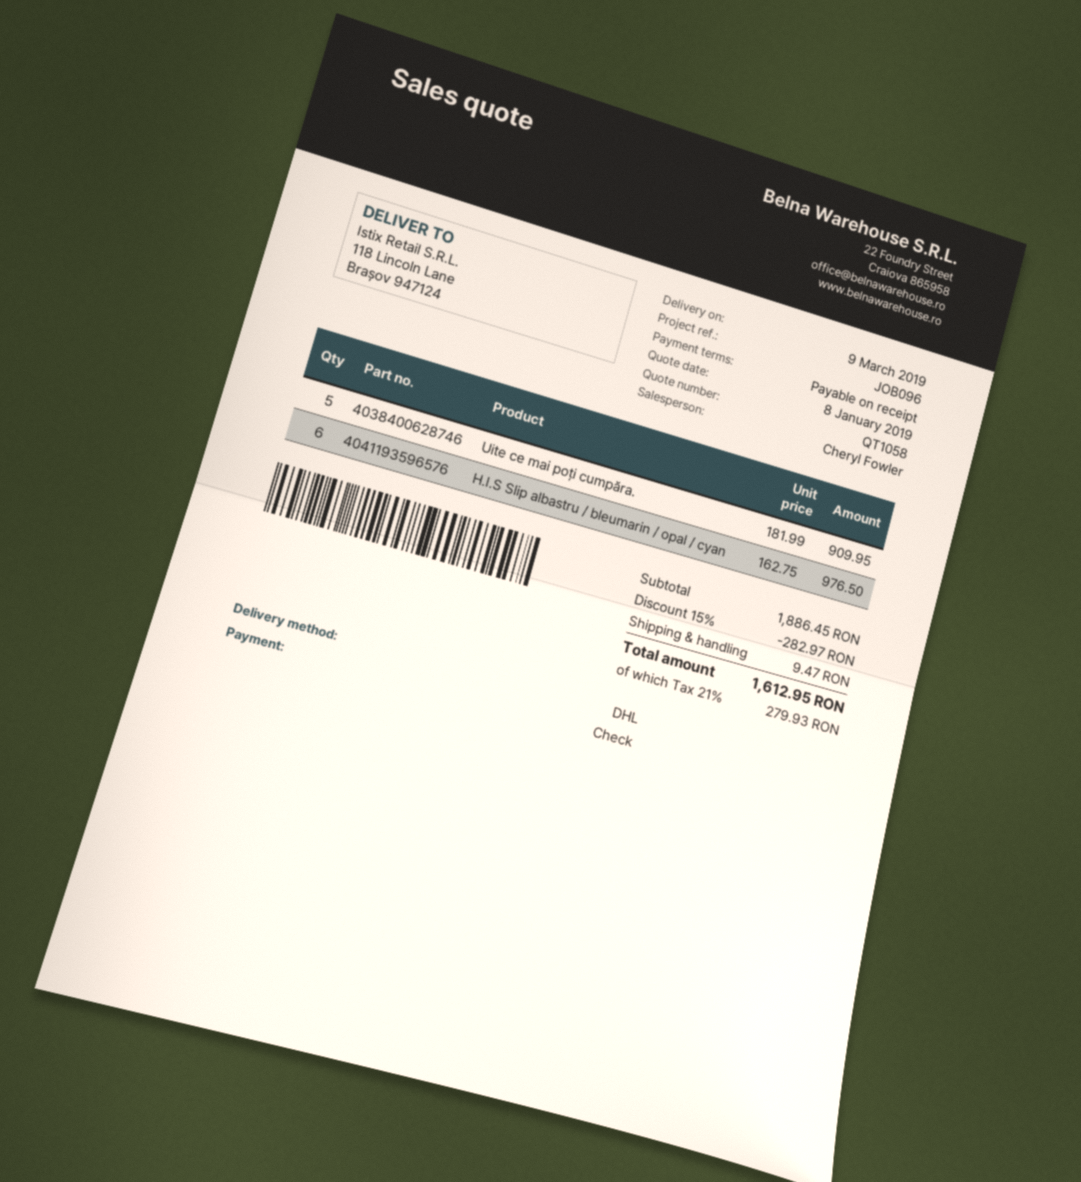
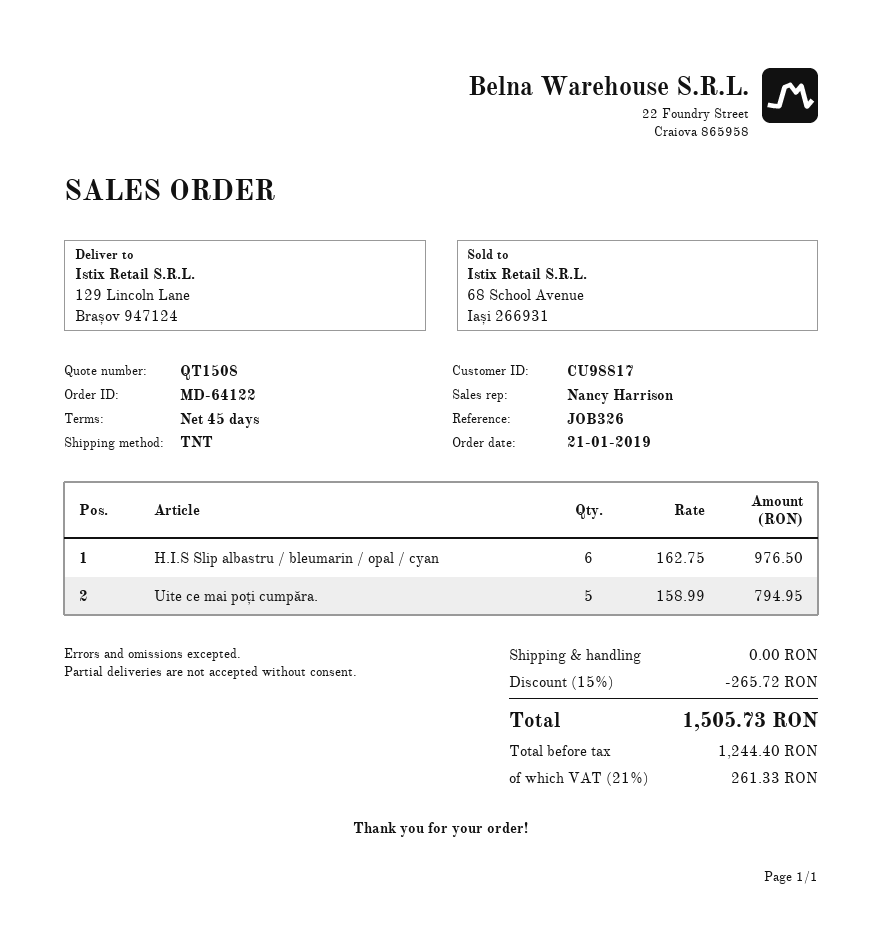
quote number: QT1058 -> QT1508
payment terms: on receipt -> 45 days
reference: JOB096 -> JOB326
sales rep: Cheryl Fowler -> Nancy Harrison
shipping method: DHL -> TNT
ship to: 118 Lincoln Lane, Brașov 947124 -> 129 Lincoln Lane, Brașov 947124
Uite ce mai poți cumpăra.: 5 x 181.99 = 909.95 -> 5 x 158.99 = 794.95
discount: 15% = 282.97 -> 15% = 265.72
shipping: 9.47 -> 0.00
tax: 21% = 279.93 -> 21% = 261.33
total: 1612.95 -> 1505.73

